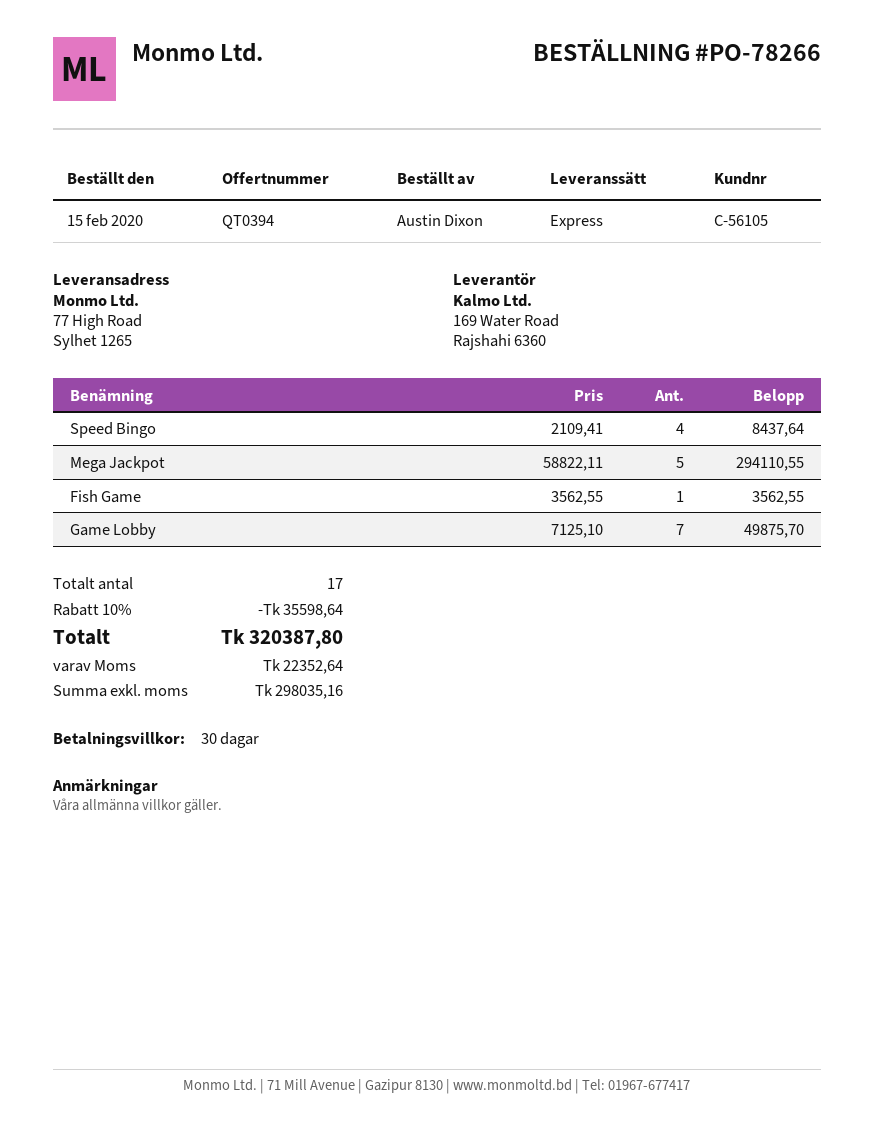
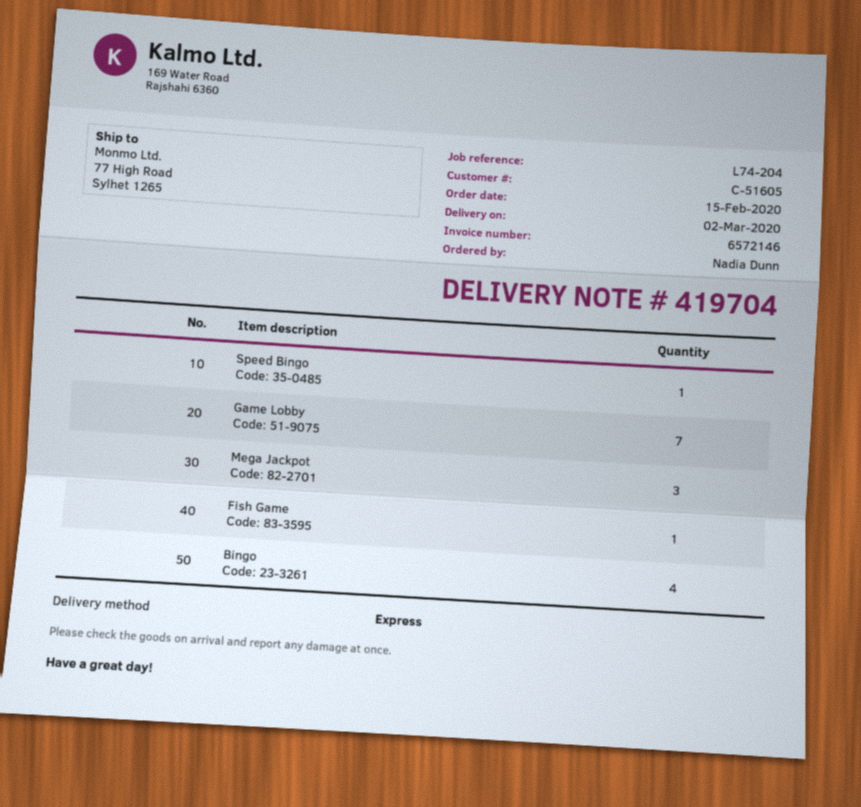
customer number: C-56105 -> C-51605
ordered by: Austin Dixon -> Nadia Dunn
Speed Bingo: 4 -> 1
Mega Jackpot: 5 -> 3
Bingo: none -> 4

